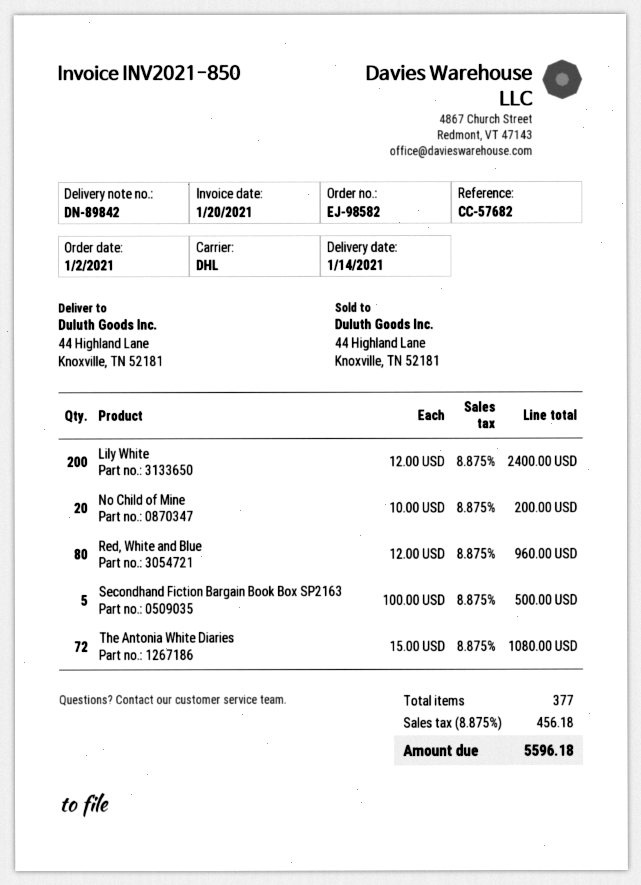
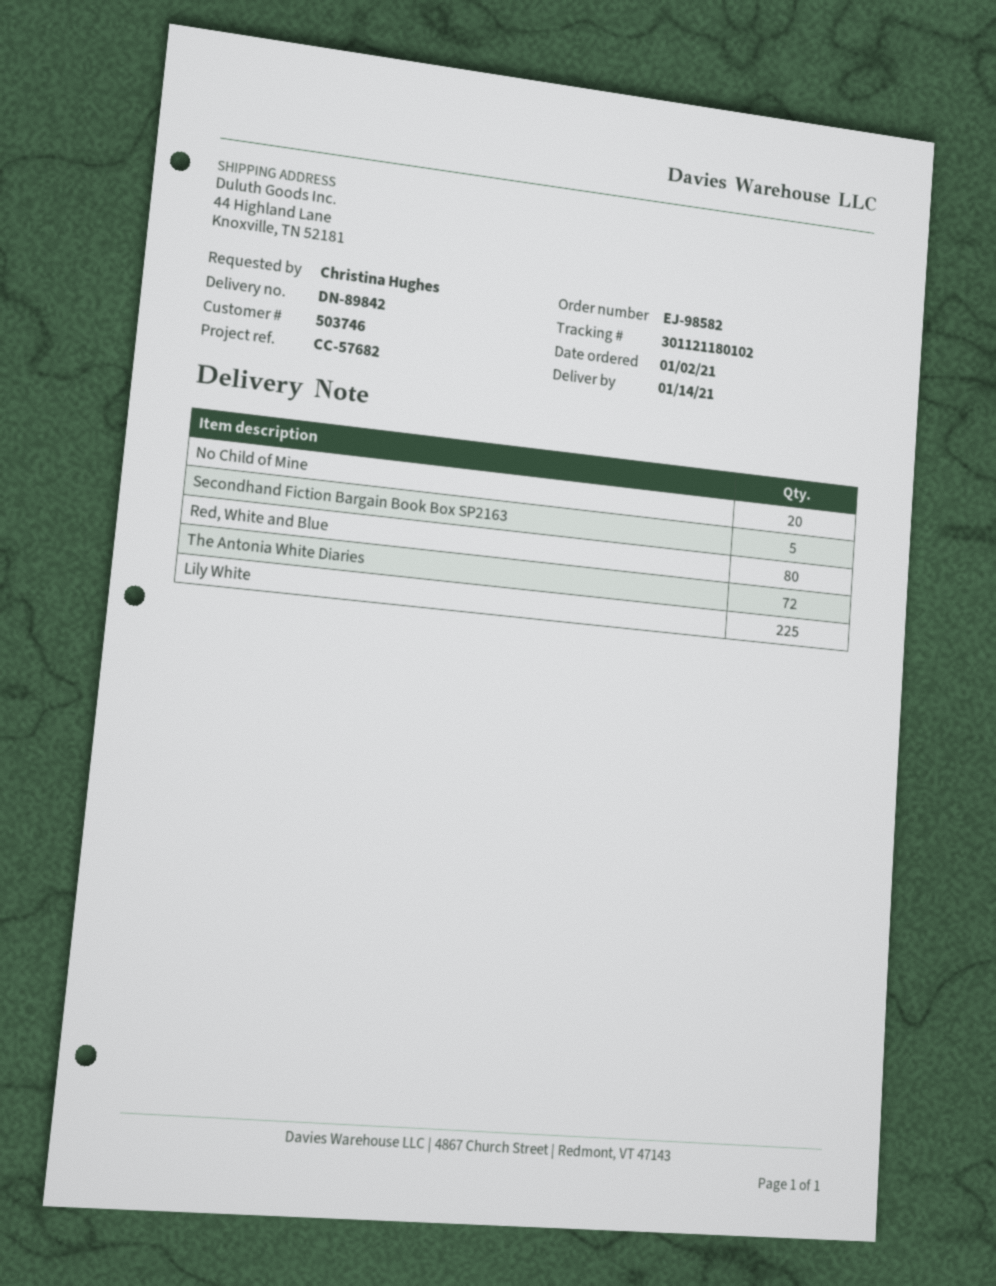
Lily White: 200 -> 225

